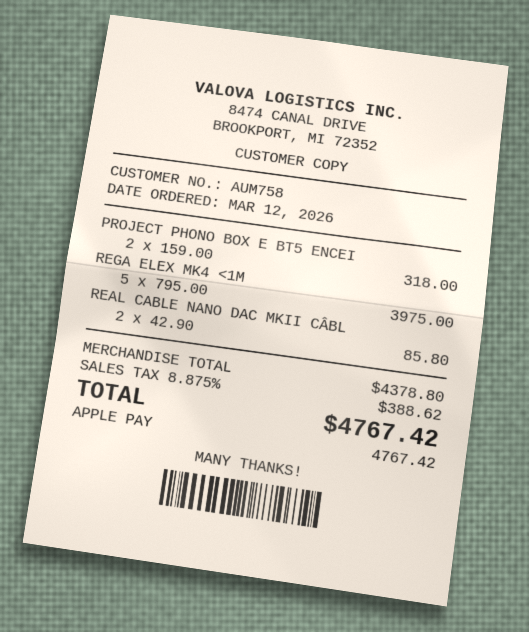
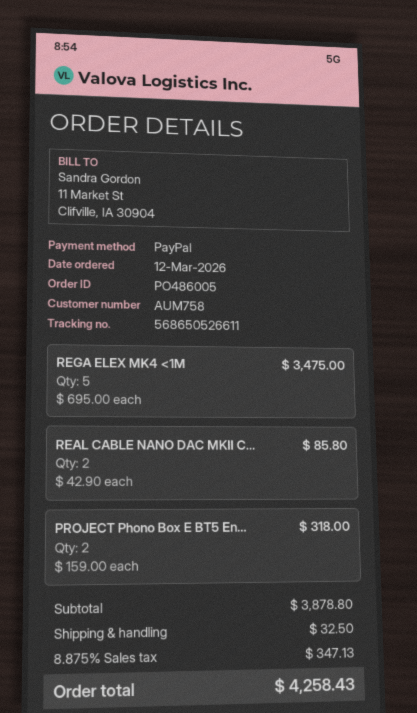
payment method: Apple Pay -> PayPal
REGA ELEX MK4 <1M: 5 x 795.00 = 3975.00 -> 5 x 695.00 = 3475.00
subtotal: 4378.80 -> 3878.80
shipping: none -> 32.50
tax: 8.875% = 388.62 -> 8.875% = 347.13
total: 4767.42 -> 4258.43

